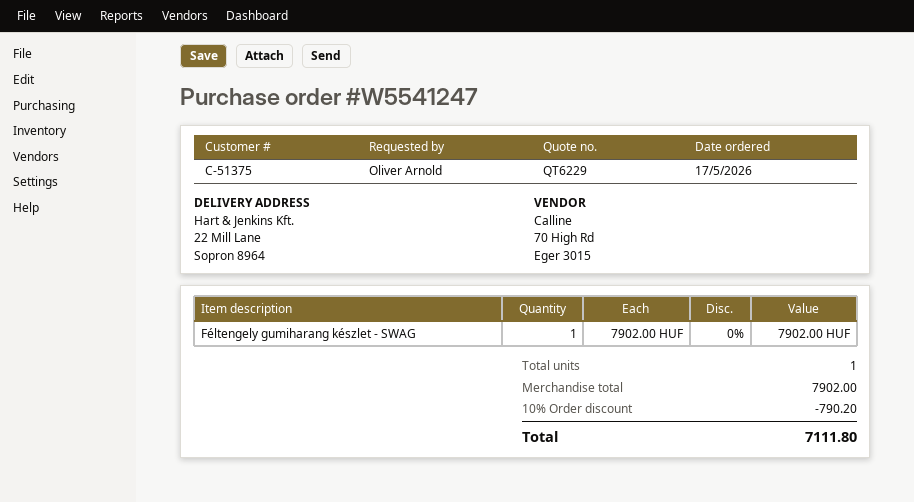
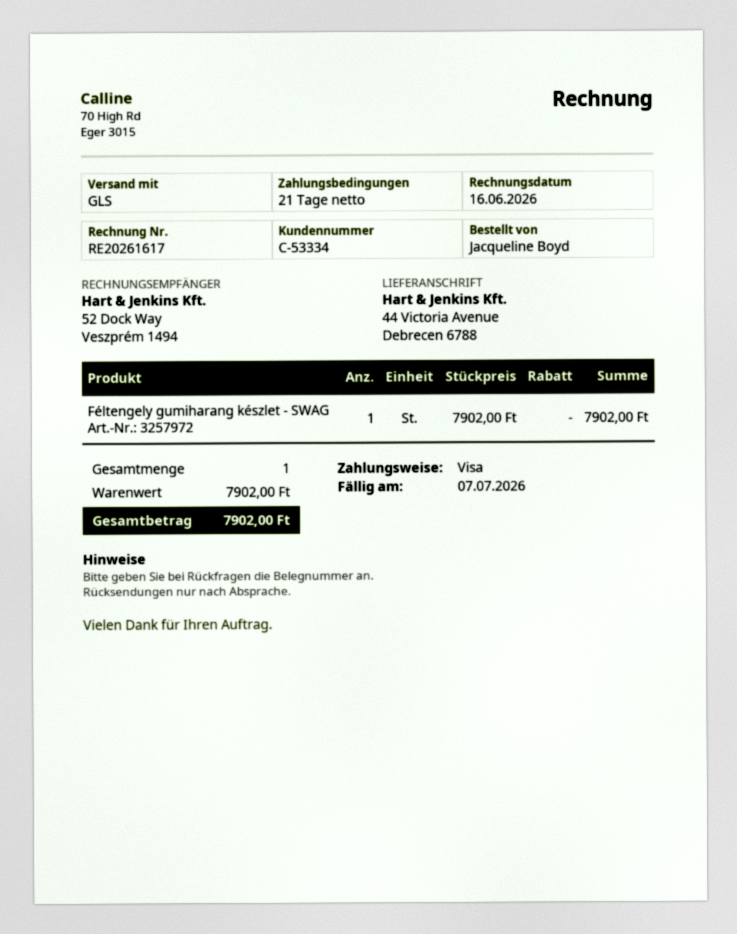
customer number: C-51375 -> C-53334
ordered by: Oliver Arnold -> Jacqueline Boyd
ship to: 22 Mill Lane, Sopron 8964 -> 44 Victoria Avenue, Debrecen 6788
discount: 10% = 790.20 -> none
total: 7111.80 -> 7902.00

